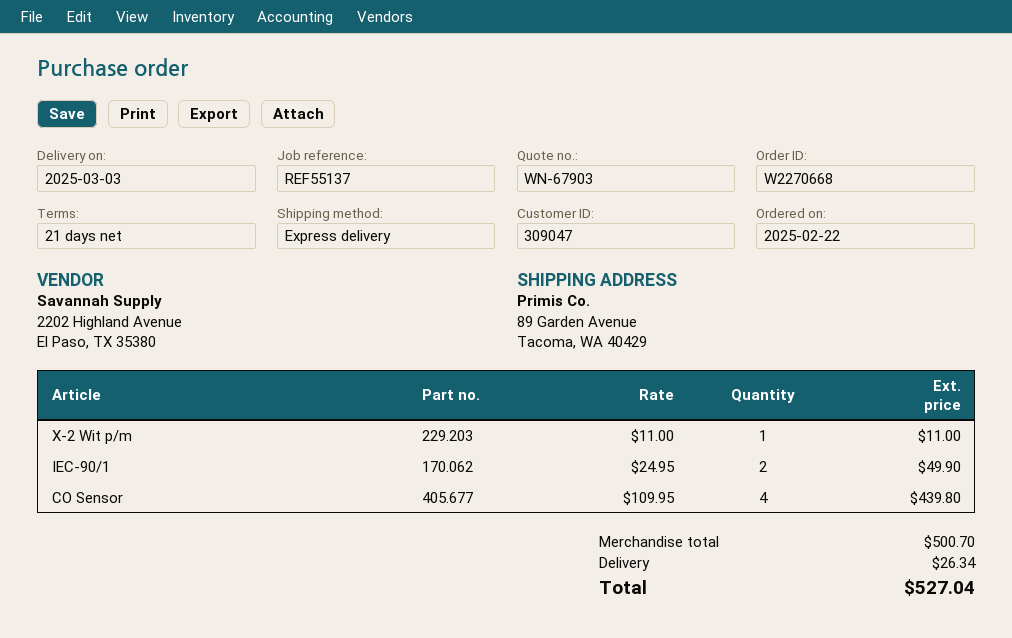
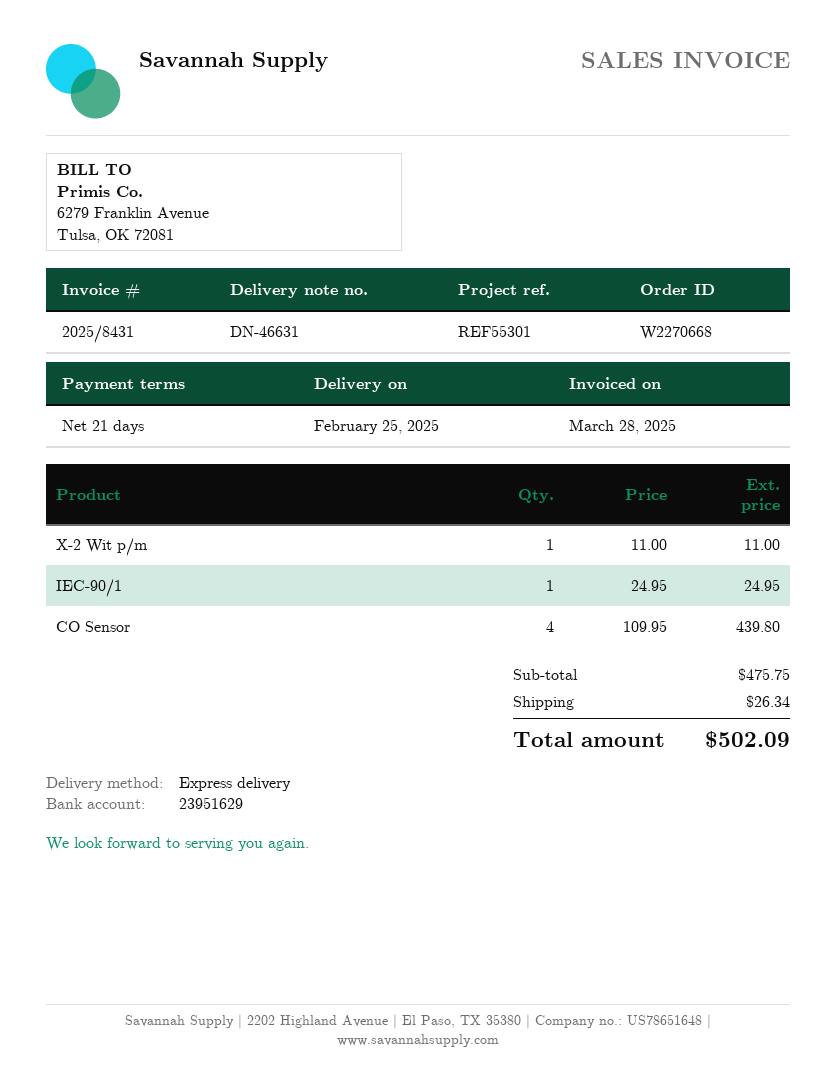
delivery date: 2025-03-03 -> 2025-02-25
reference: REF55137 -> REF55301
IEC-90/1: 2 x 24.95 = 49.90 -> 1 x 24.95 = 24.95
subtotal: 500.70 -> 475.75
total: 527.04 -> 502.09

